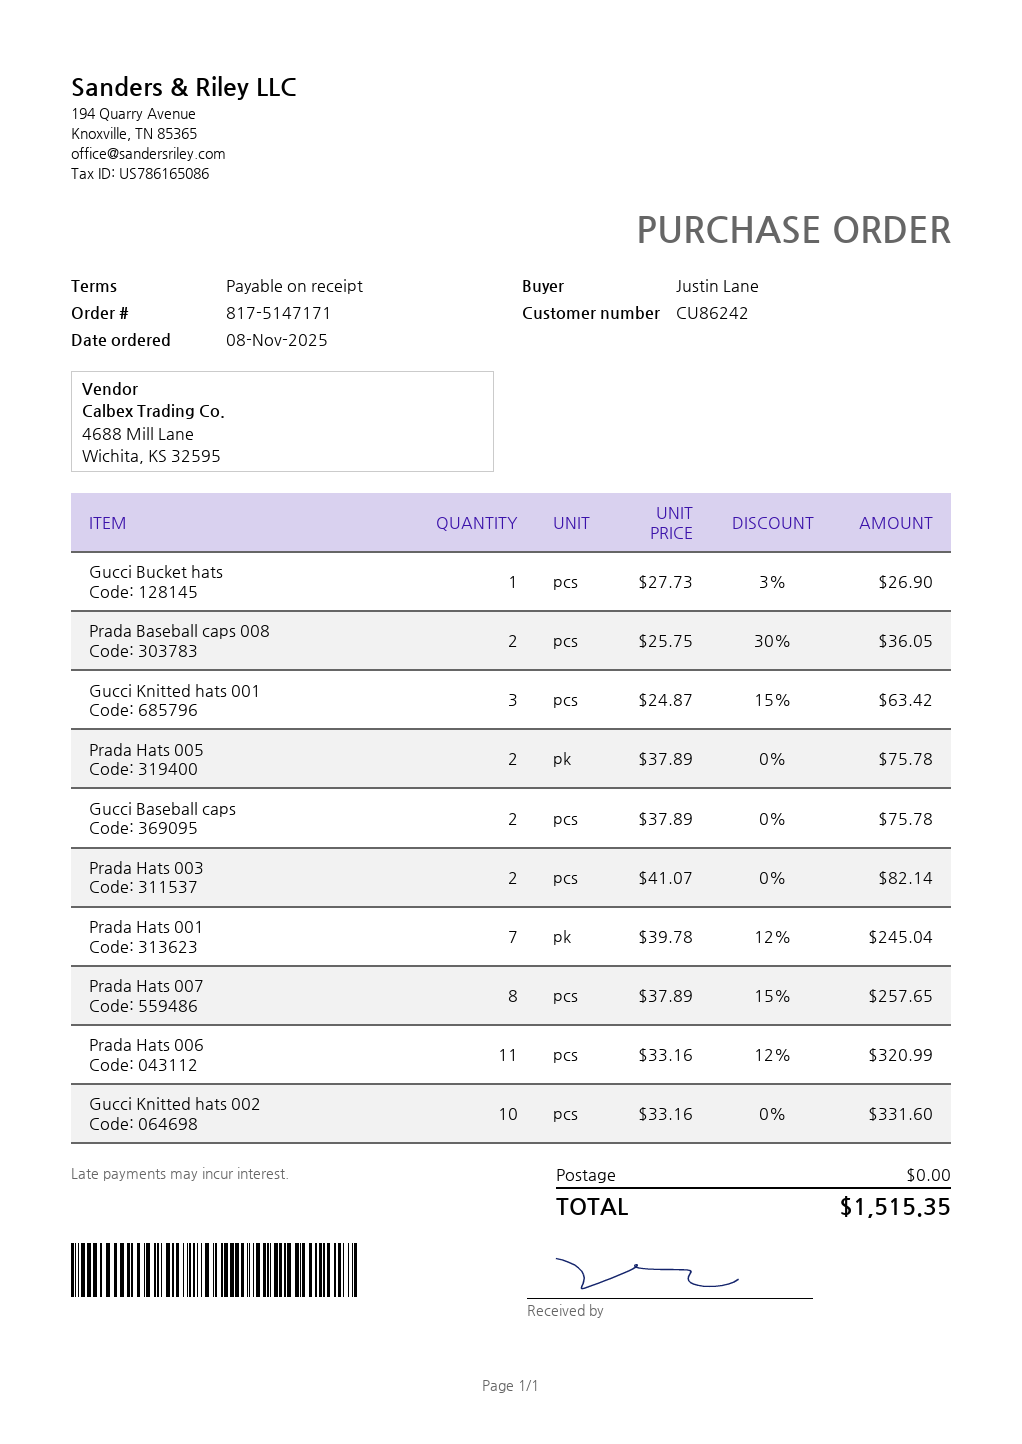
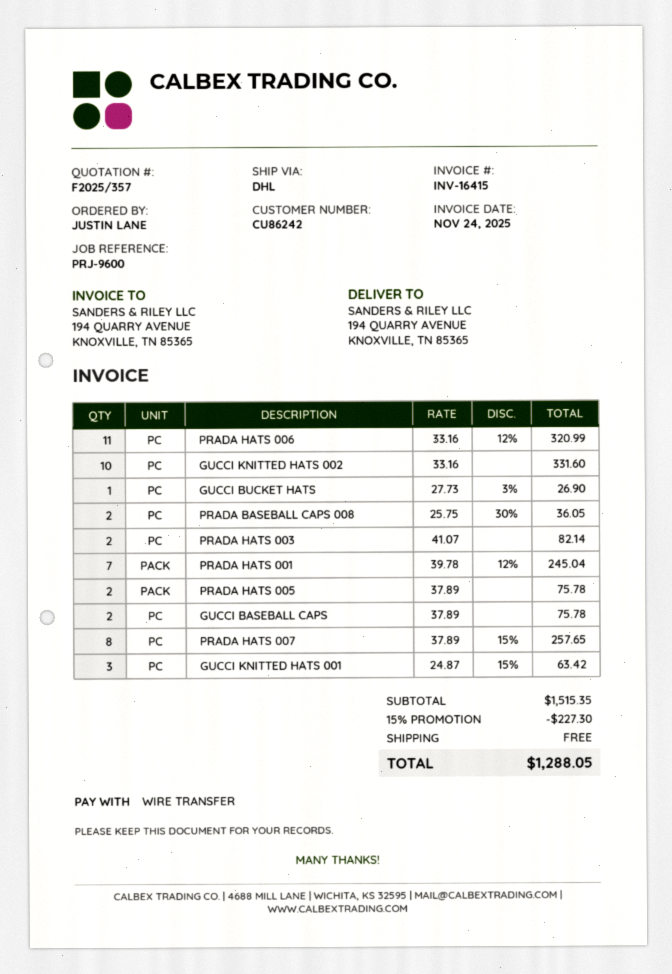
discount: none -> 15% = 227.30
total: 1515.35 -> 1288.05

